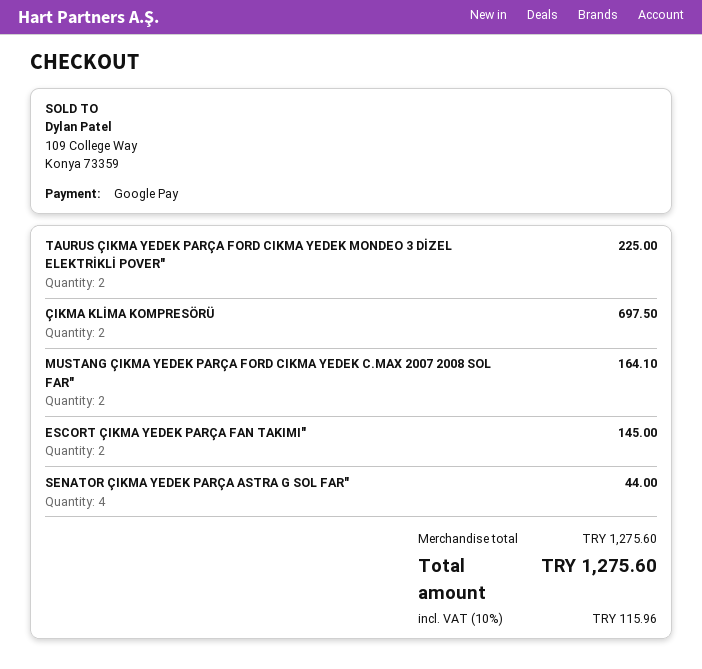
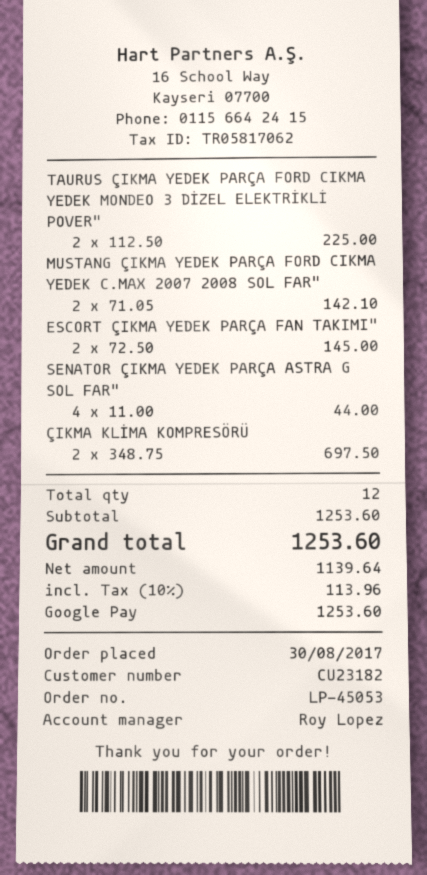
MUSTANG ÇIKMA YEDEK PARÇA FORD CIKMA YEDEK C.MAX 2007 2008 SOL FAR": 2 for 164.10 -> 2 for 142.10
subtotal: 1275.60 -> 1253.60
tax: 10% = 115.96 -> 10% = 113.96
total: 1275.60 -> 1253.60

